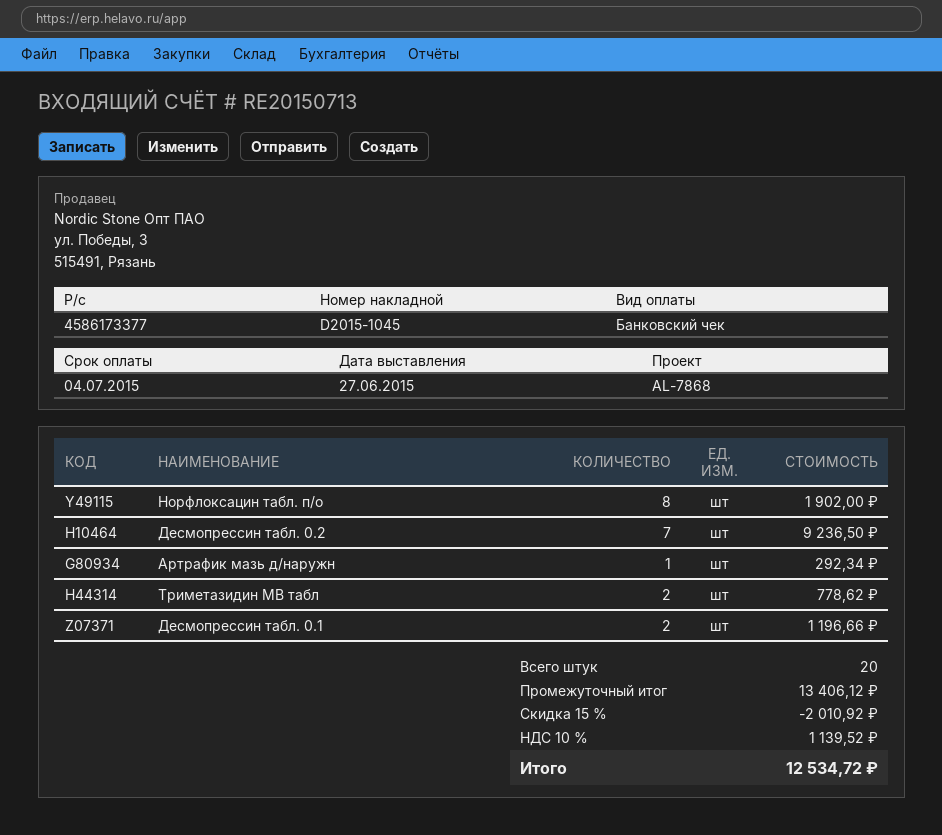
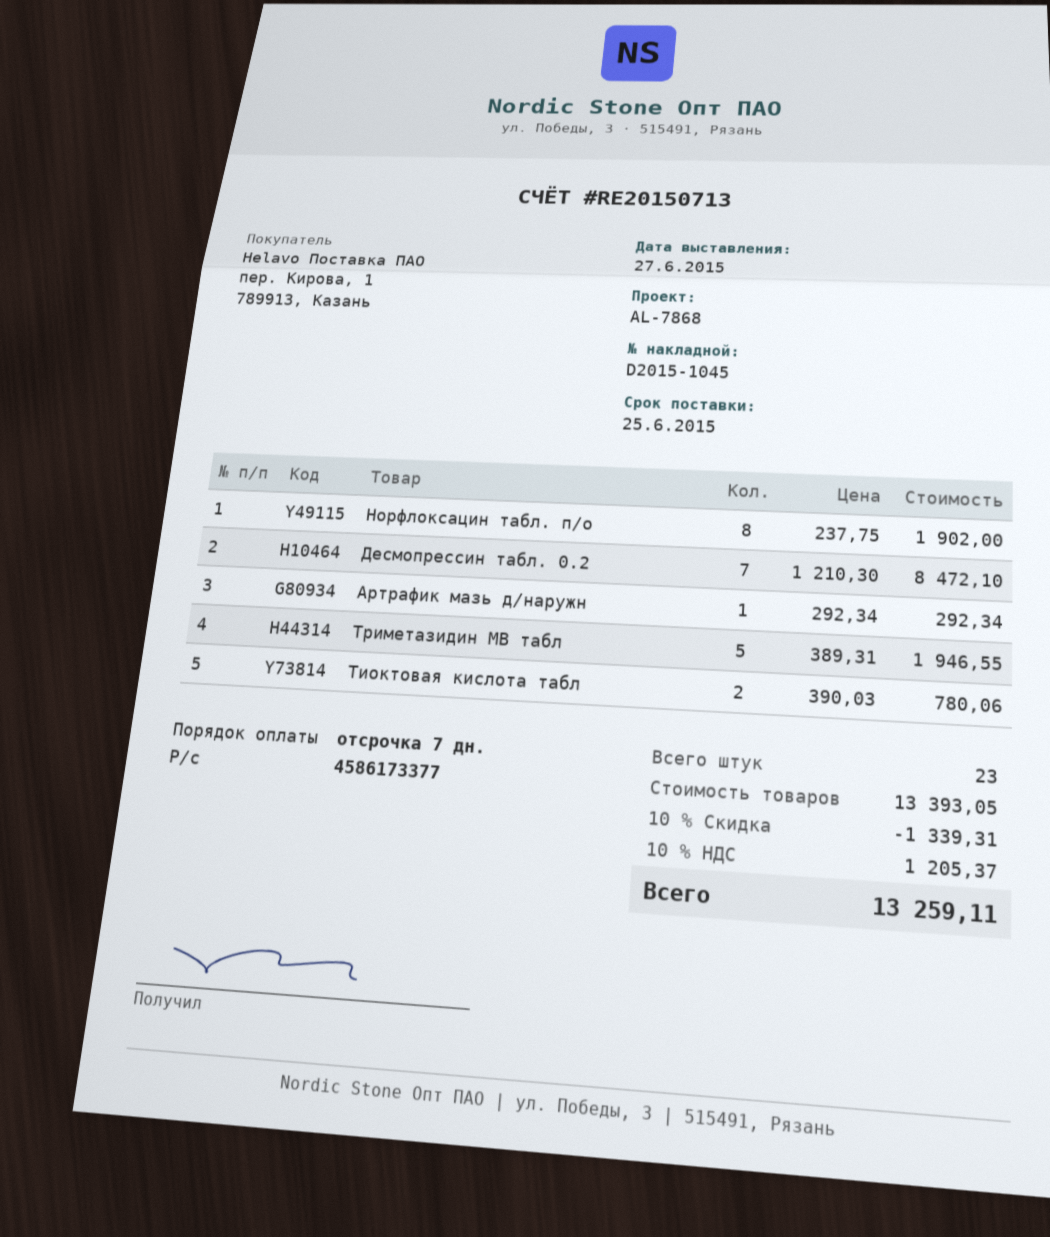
Десмопрессин табл. 0.2: 7 for 9236.50 -> 7 for 8472.10
Триметазидин МВ табл: 2 for 778.62 -> 5 for 1946.55
Десмопрессин табл. 0.1: 2 for 1196.66 -> none
Тиоктовая кислота табл: none -> 2 for 780.06
total quantity: 20 -> 23
subtotal: 13406.12 -> 13393.05
discount: 15% = 2010.92 -> 10% = 1339.31
tax: 10% = 1139.52 -> 10% = 1205.37
total: 12534.72 -> 13259.11

